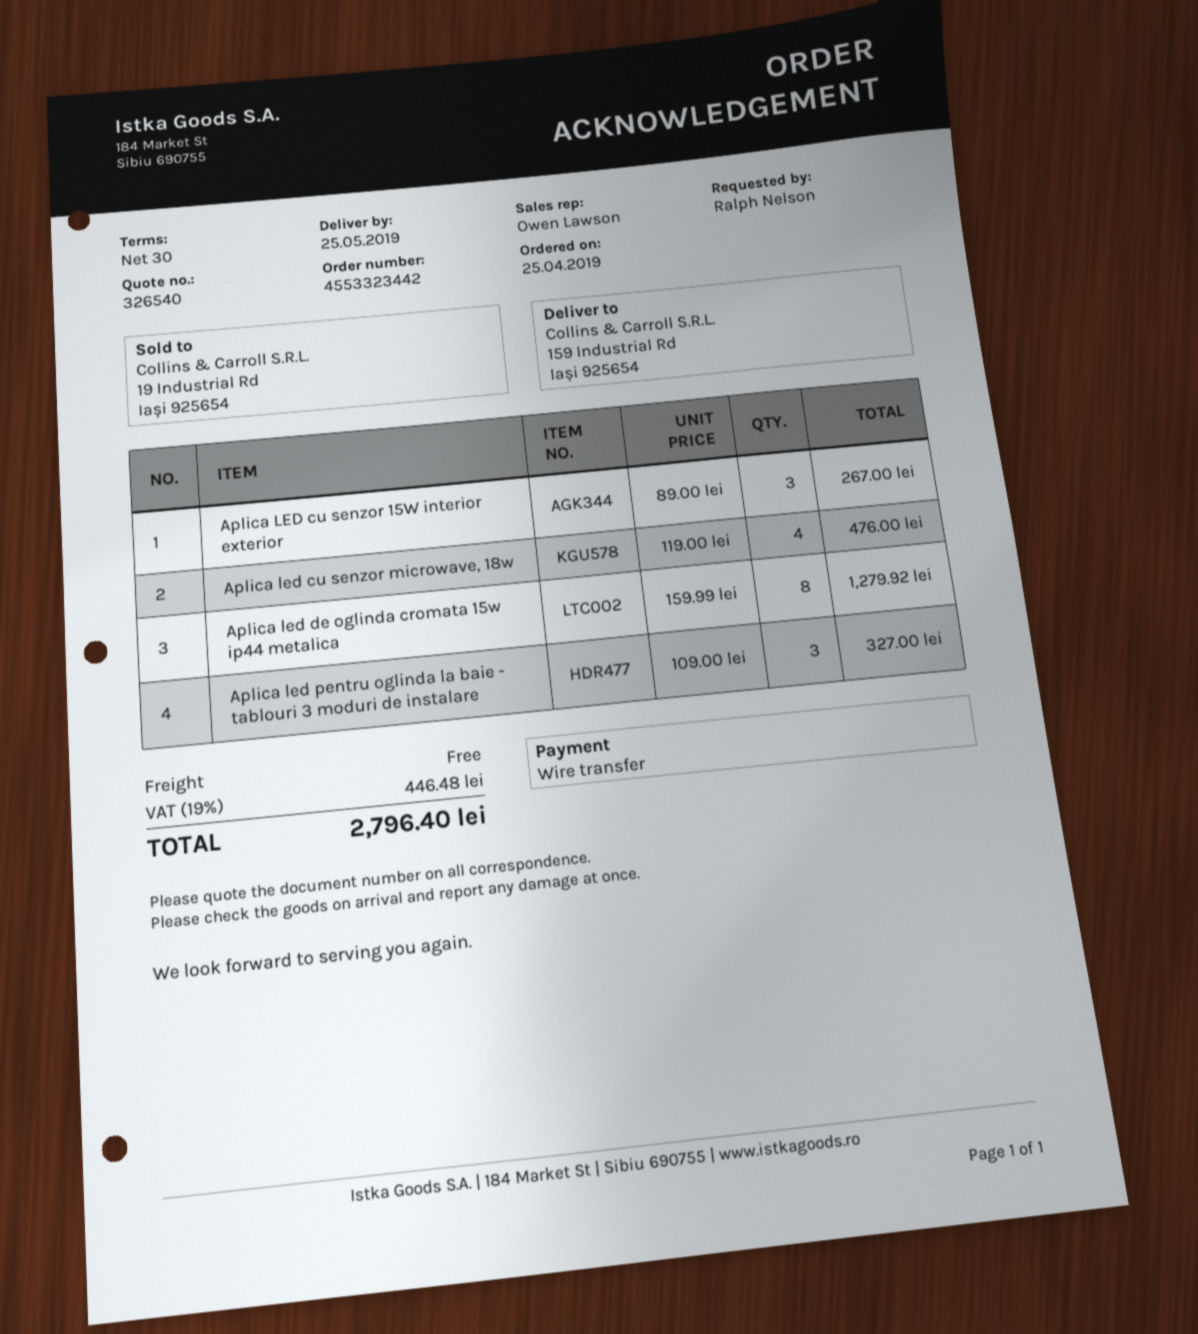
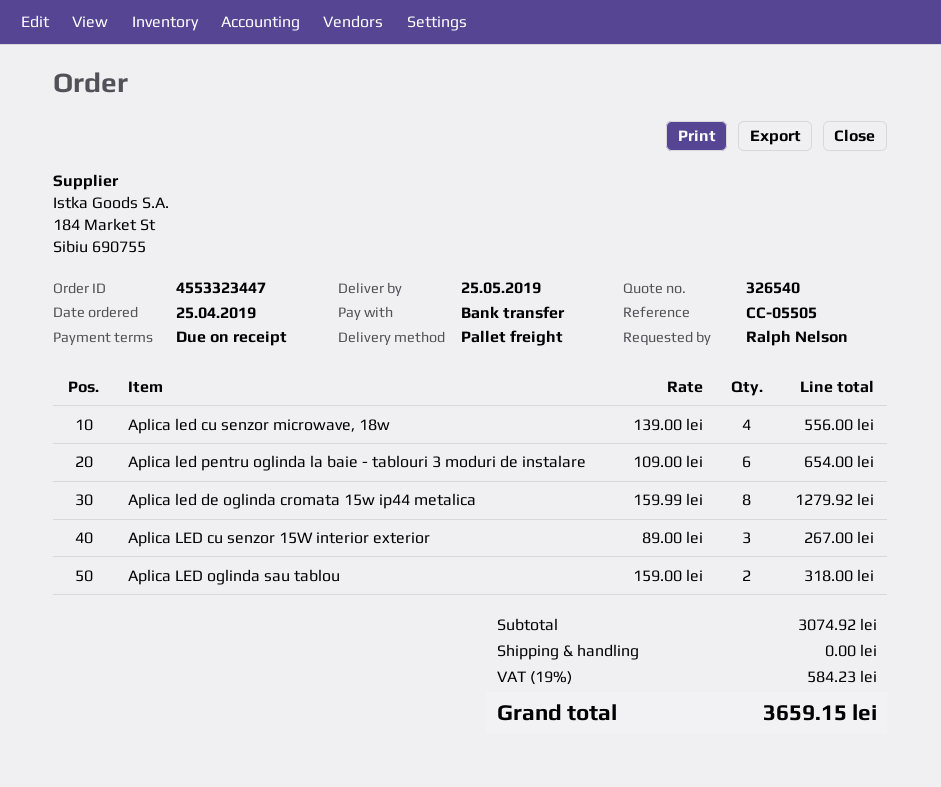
order number: 4553323442 -> 4553323447
payment terms: 30 days -> on receipt
Aplica led cu senzor microwave, 18w: 4 x 119.00 = 476.00 -> 4 x 139.00 = 556.00
Aplica led pentru oglinda la baie - tablouri 3 moduri de instalare: 3 x 109.00 = 327.00 -> 6 x 109.00 = 654.00
Aplica LED oglinda sau tablou: none -> 2 x 159.00 = 318.00
tax: 19% = 446.48 -> 19% = 584.23
total: 2796.40 -> 3659.15

